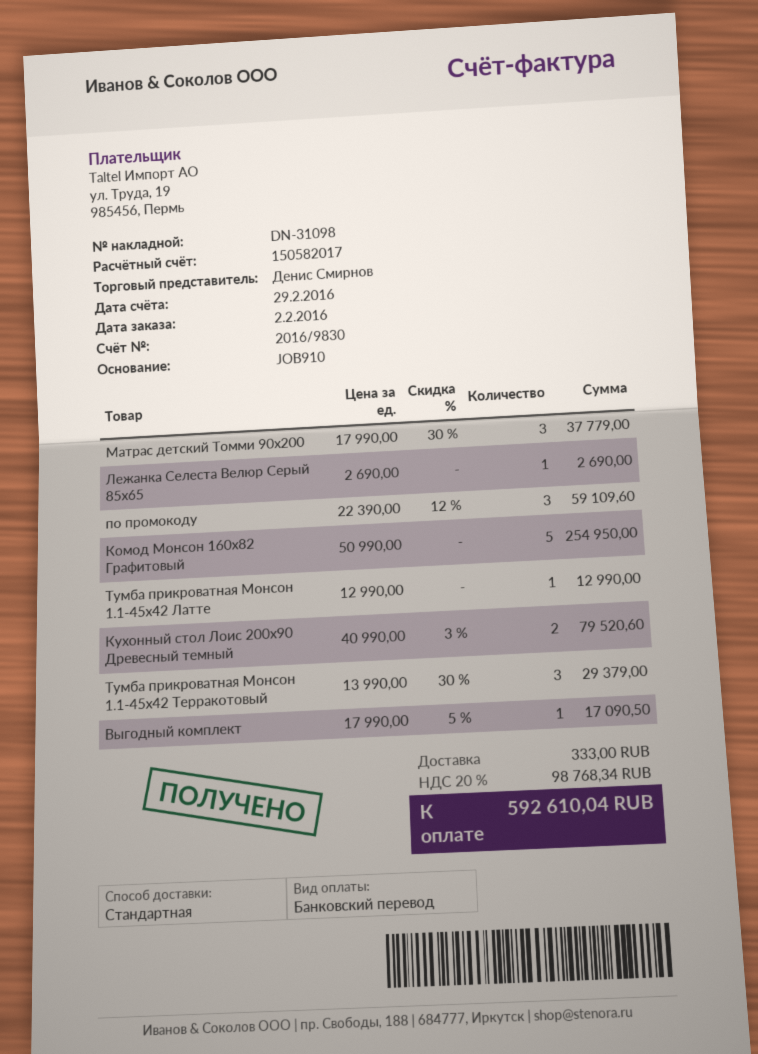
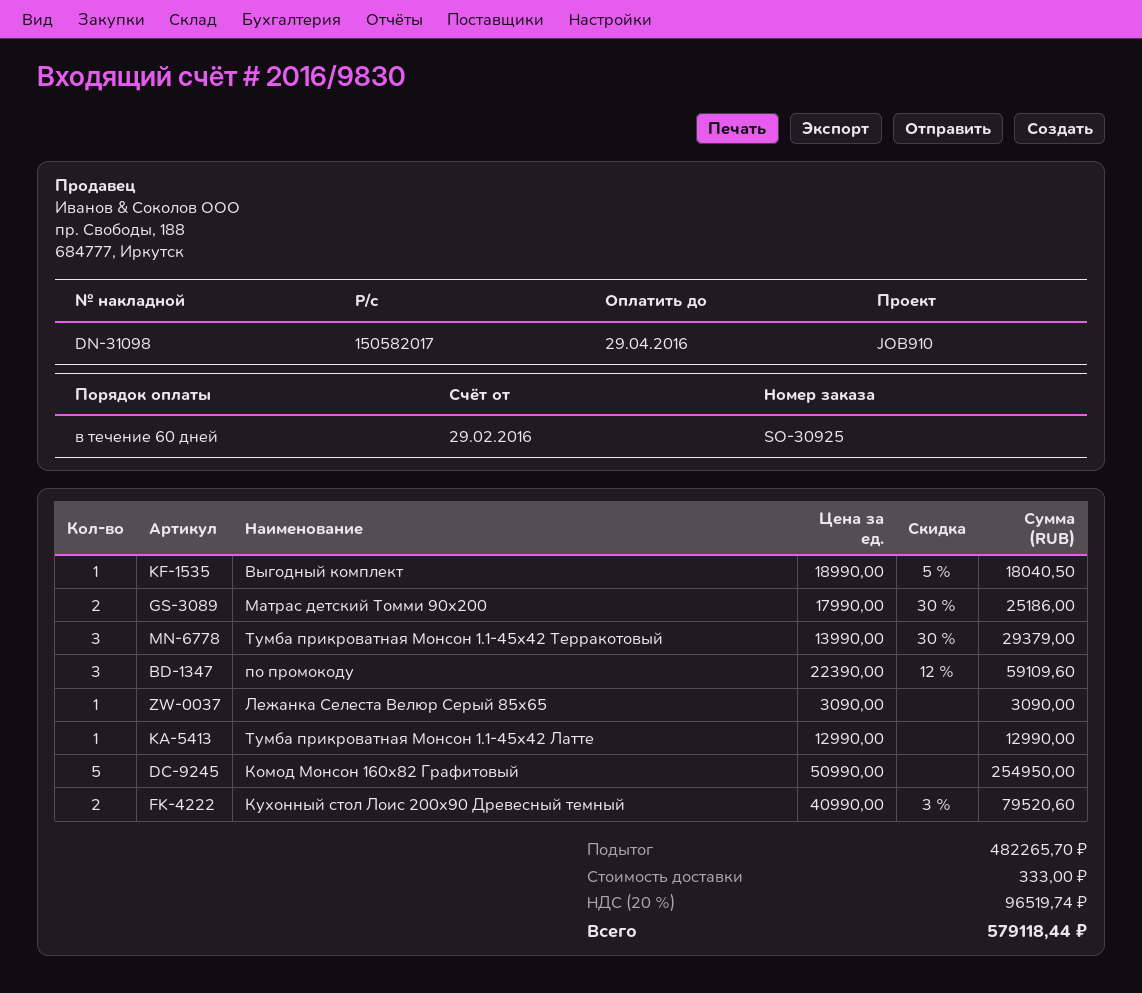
Матрас детский Томми 90x200: 3 x 17990.00 - 30% = 37779.00 -> 2 x 17990.00 - 30% = 25186.00
Лежанка Селеста Велюр Серый 85x65: 1 x 2690.00 = 2690.00 -> 1 x 3090.00 = 3090.00
Выгодный комплект: 1 x 17990.00 - 5% = 17090.50 -> 1 x 18990.00 - 5% = 18040.50
tax: 20% = 98768.34 -> 20% = 96519.74
total: 592610.04 -> 579118.44

